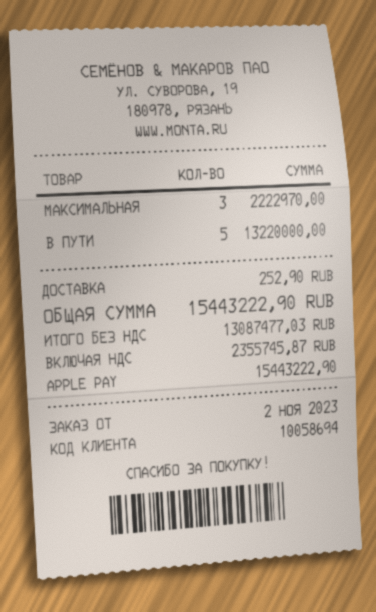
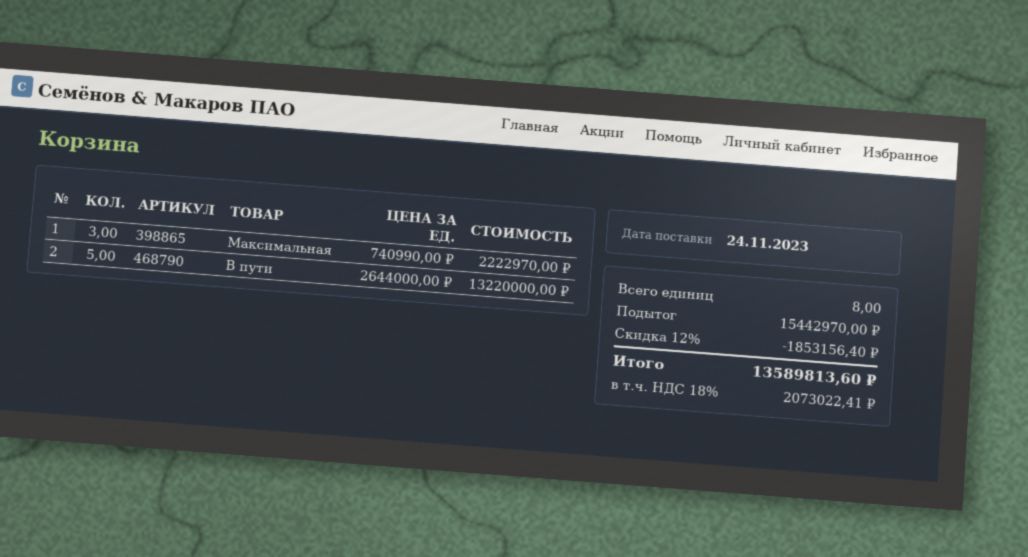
discount: none -> 12% = 1853156.40
shipping: 252.90 -> none
tax: 2355745.87 -> 2073022.41
total: 15443222.90 -> 13589813.60

